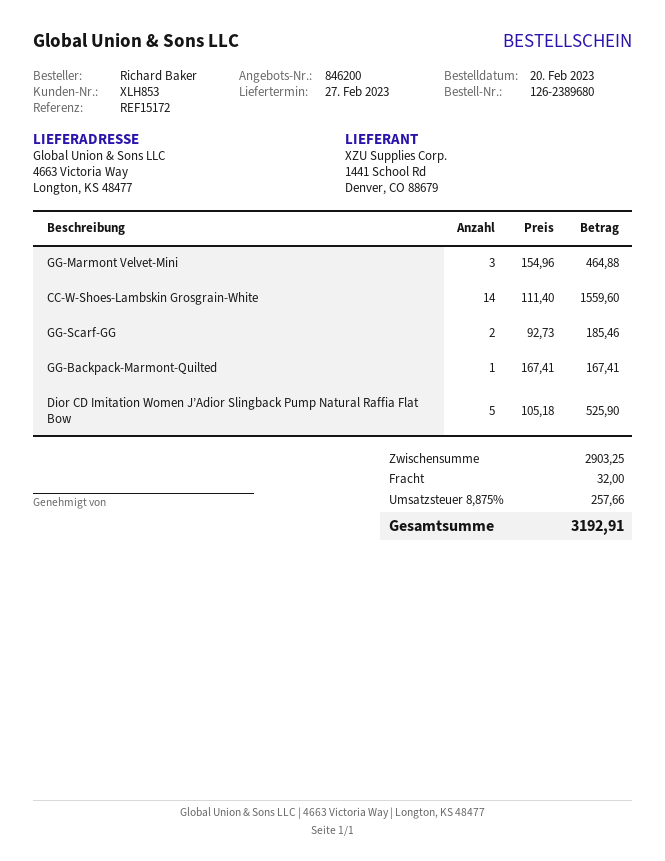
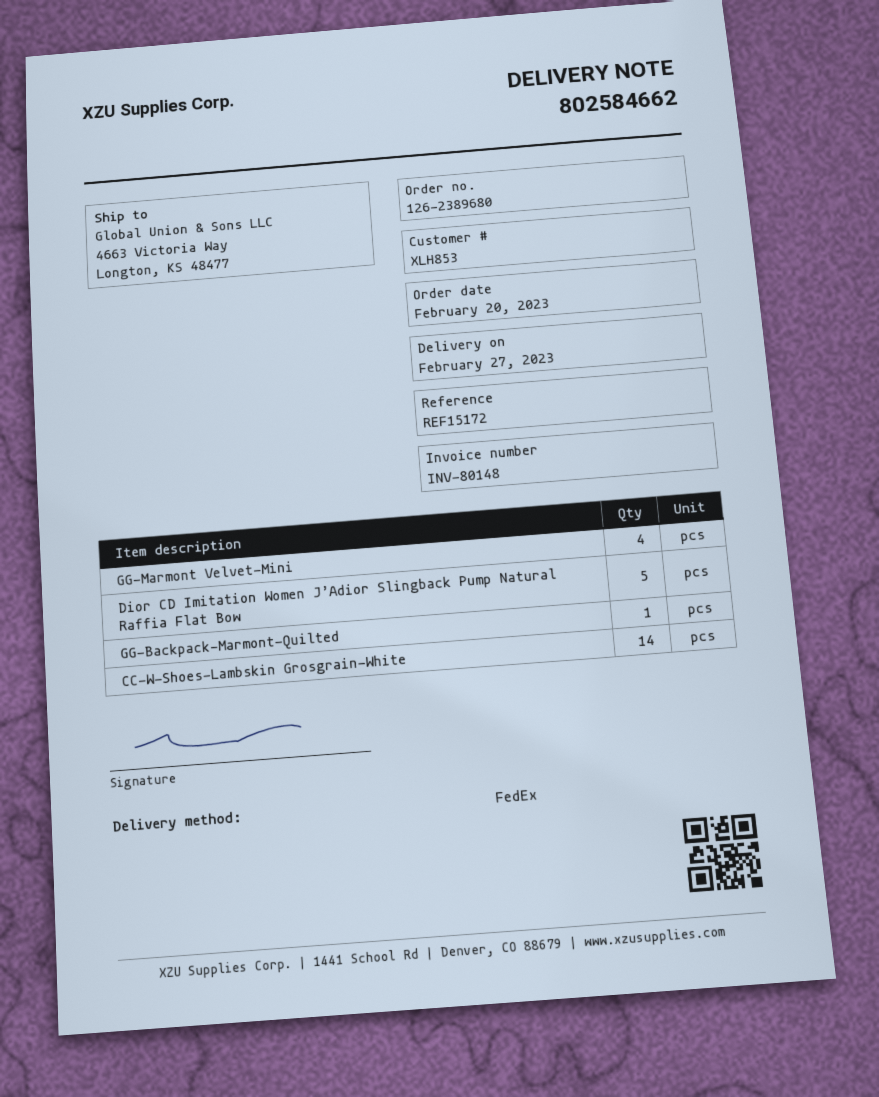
GG-Marmont Velvet-Mini: 3 -> 4
GG-Scarf-GG: 2 -> none

